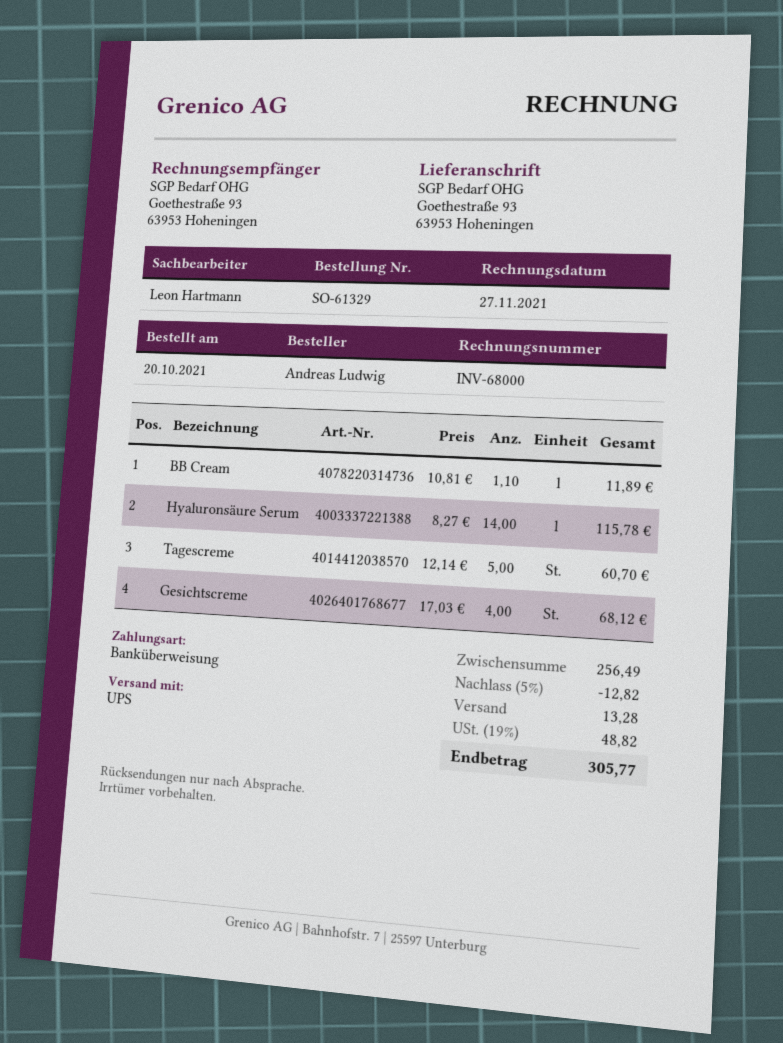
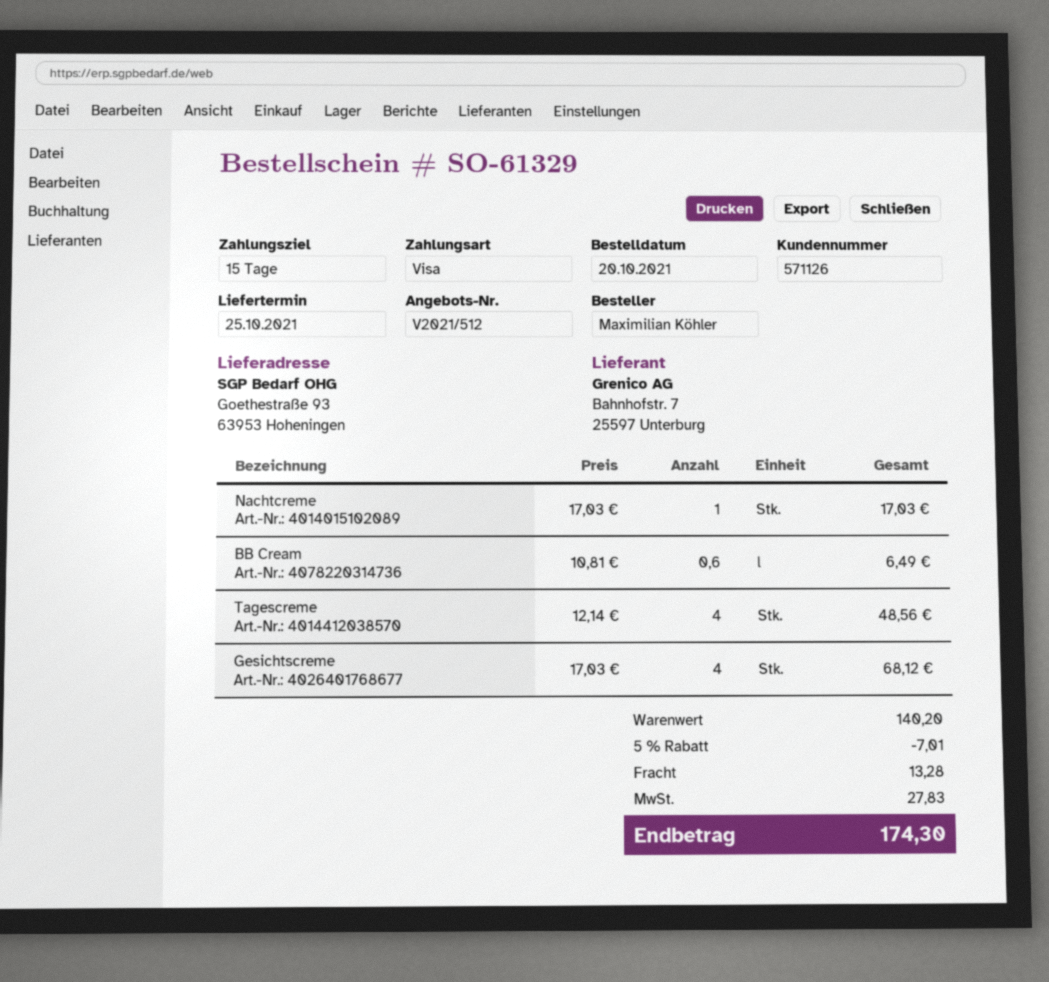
ordered by: Andreas Ludwig -> Maximilian Köhler
payment method: bank transfer -> Visa
BB Cream: 1.1 x 10.81 = 11.89 -> 0.6 x 10.81 = 6.49
Hyaluronsäure Serum: 14 x 8.27 = 115.78 -> none
Tagescreme: 5 x 12.14 = 60.70 -> 4 x 12.14 = 48.56
Nachtcreme: none -> 1 x 17.03 = 17.03
subtotal: 256.49 -> 140.20
discount: 5% = 12.82 -> 5% = 7.01
tax: 48.82 -> 27.83
total: 305.77 -> 174.30

